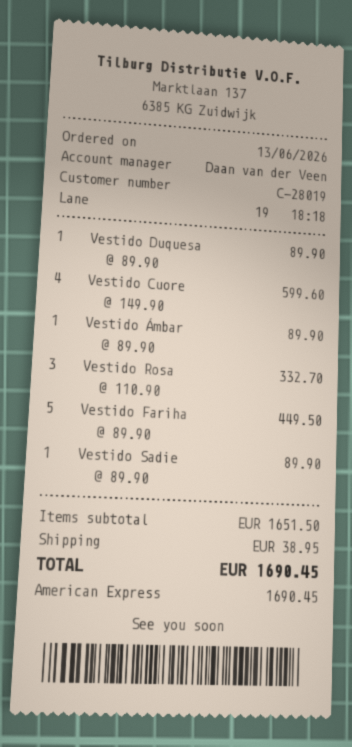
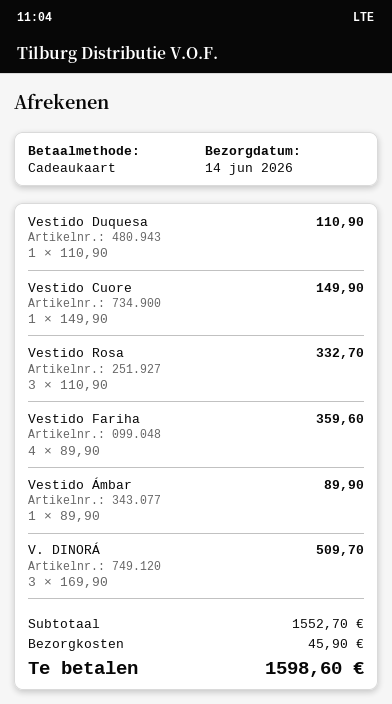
payment method: American Express -> gift card
Vestido Duquesa: 1 x 89.90 = 89.90 -> 1 x 110.90 = 110.90
Vestido Cuore: 4 x 149.90 = 599.60 -> 1 x 149.90 = 149.90
Vestido Fariha: 5 x 89.90 = 449.50 -> 4 x 89.90 = 359.60
Vestido Sadie: 1 x 89.90 = 89.90 -> none
V. DINORÁ: none -> 3 x 169.90 = 509.70
subtotal: 1651.50 -> 1552.70
shipping: 38.95 -> 45.90
total: 1690.45 -> 1598.60

